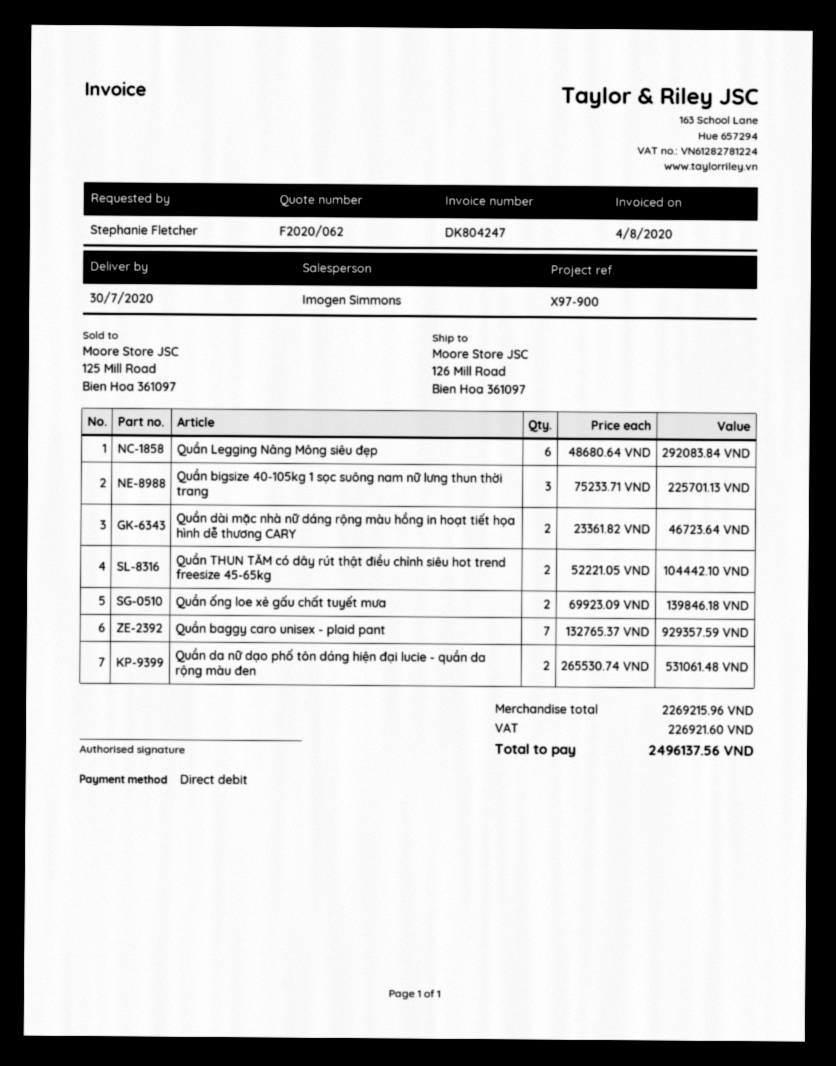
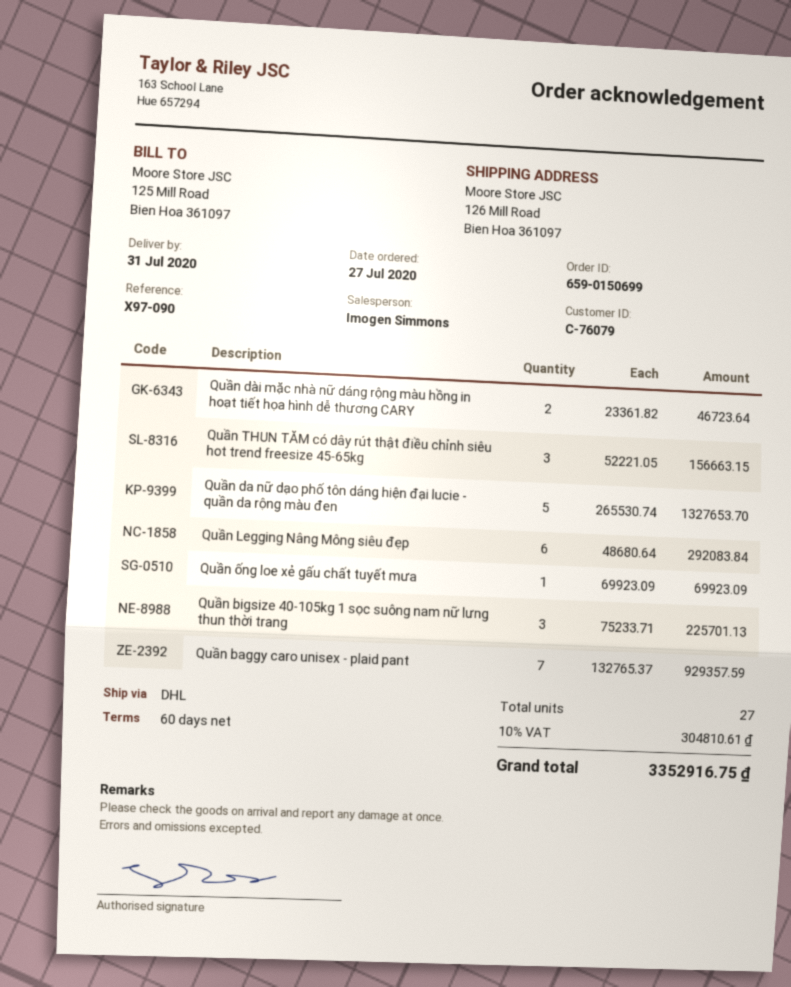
delivery date: 2020-07-30 -> 2020-07-31
reference: X97-900 -> X97-090
Quần THUN TĂM có dây rút thật điều chỉnh siêu hot trend freesize 45-65kg: 2 x 52221.05 = 104442.10 -> 3 x 52221.05 = 156663.15
Quần ống loe xẻ gấu chất tuyết mưa: 2 x 69923.09 = 139846.18 -> 1 x 69923.09 = 69923.09
Quần da nữ dạo phố tôn dáng hiện đại lucie - quần da rộng màu đen: 2 x 265530.74 = 531061.48 -> 5 x 265530.74 = 1327653.70
tax: 226921.60 -> 304810.61
total: 2496137.56 -> 3352916.75

